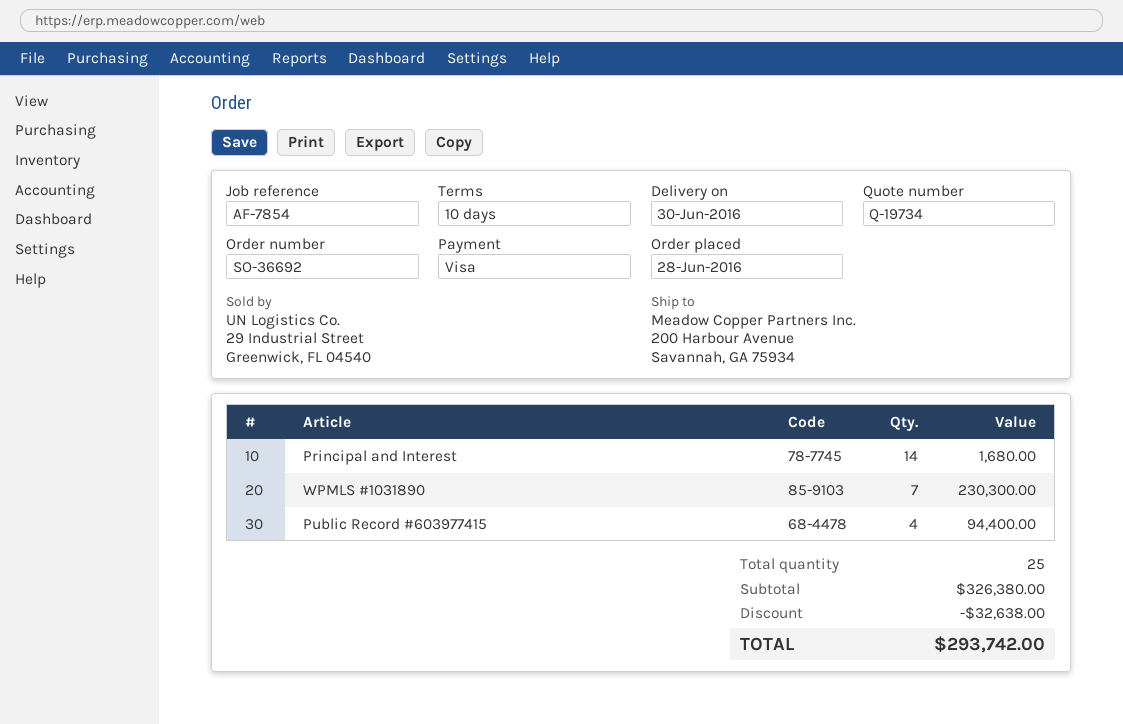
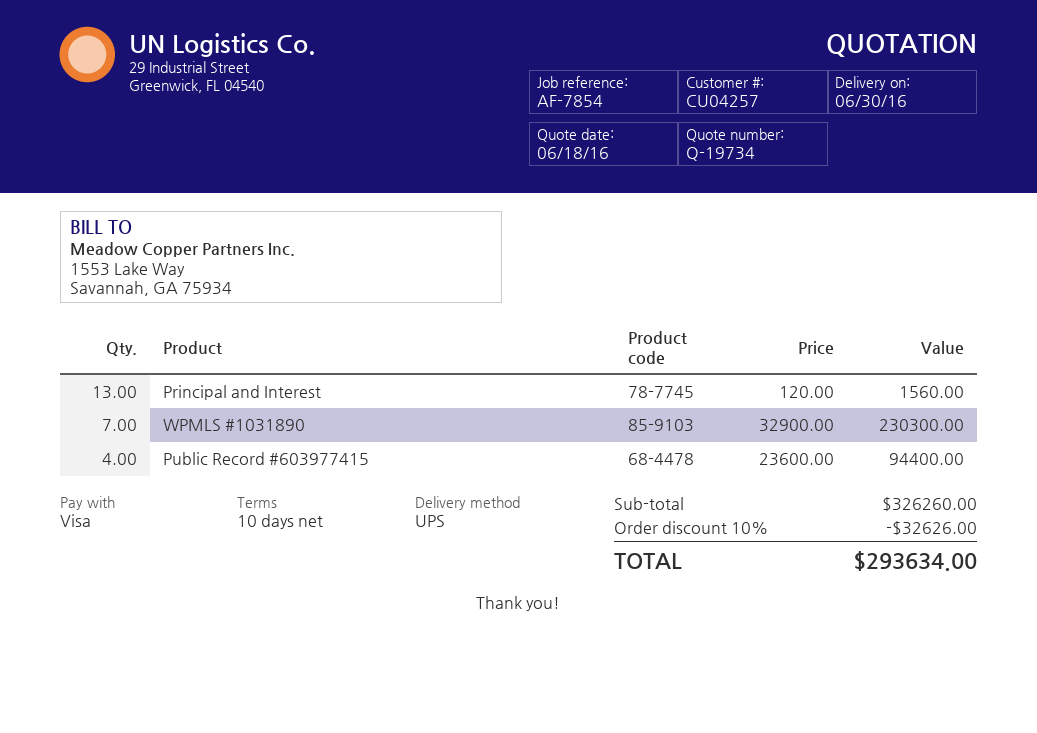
Principal and Interest: 14 for 1680.00 -> 13 for 1560.00
subtotal: 326380.00 -> 326260.00
discount: 32638.00 -> 32626.00
total: 293742.00 -> 293634.00

